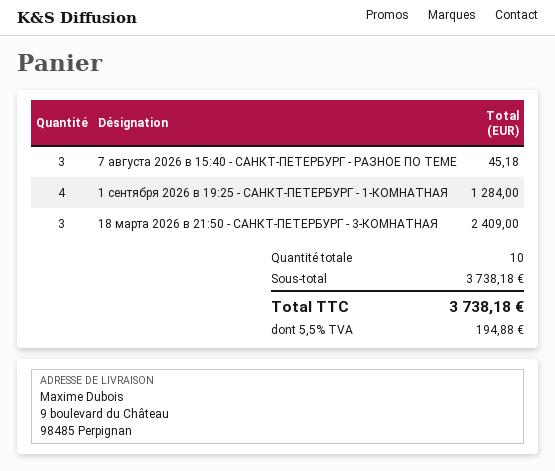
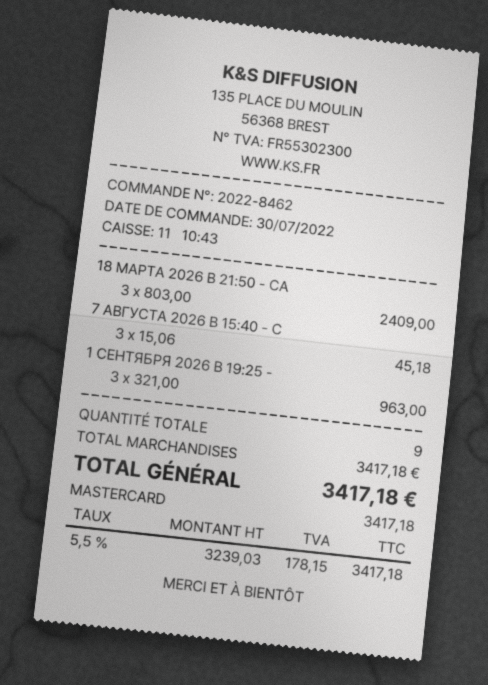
1 сентября 2026 в 19:25 - САНКТ-ПЕТЕРБУРГ - 1-КОМНАТНАЯ: 4 for 1284.00 -> 3 for 963.00
total quantity: 10 -> 9
subtotal: 3738.18 -> 3417.18
tax: 5.5% = 194.88 -> 5.5% = 178.15
total: 3738.18 -> 3417.18

